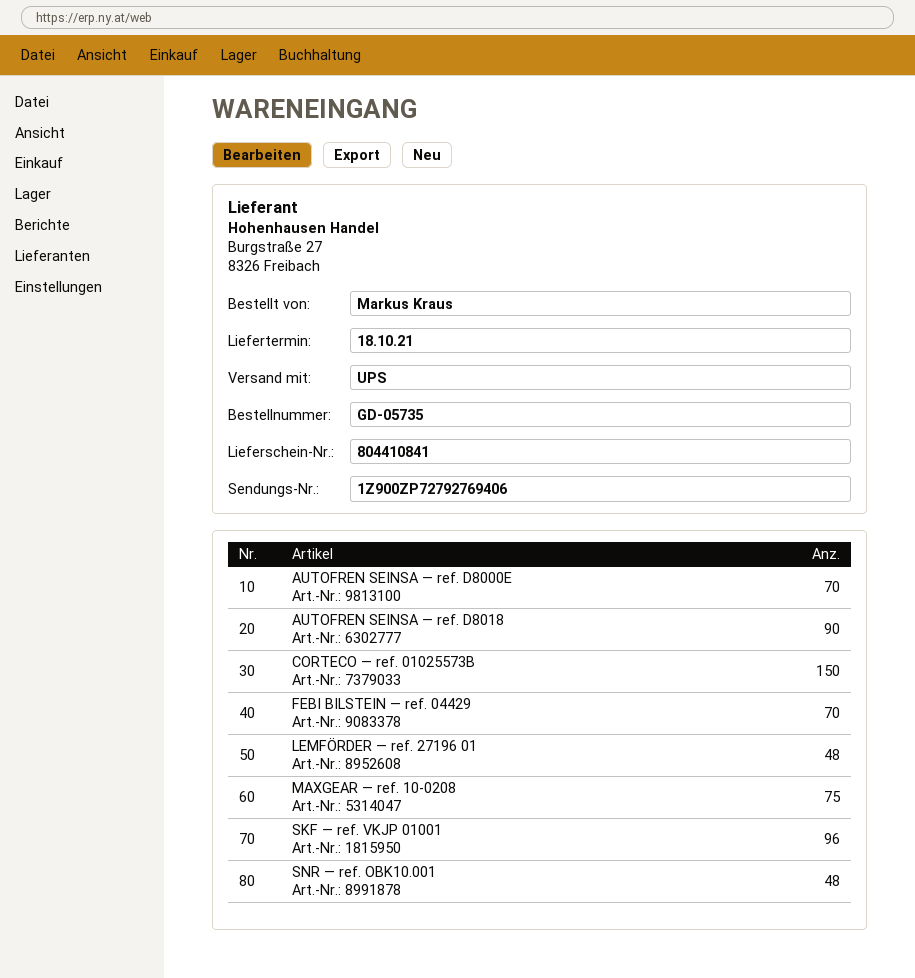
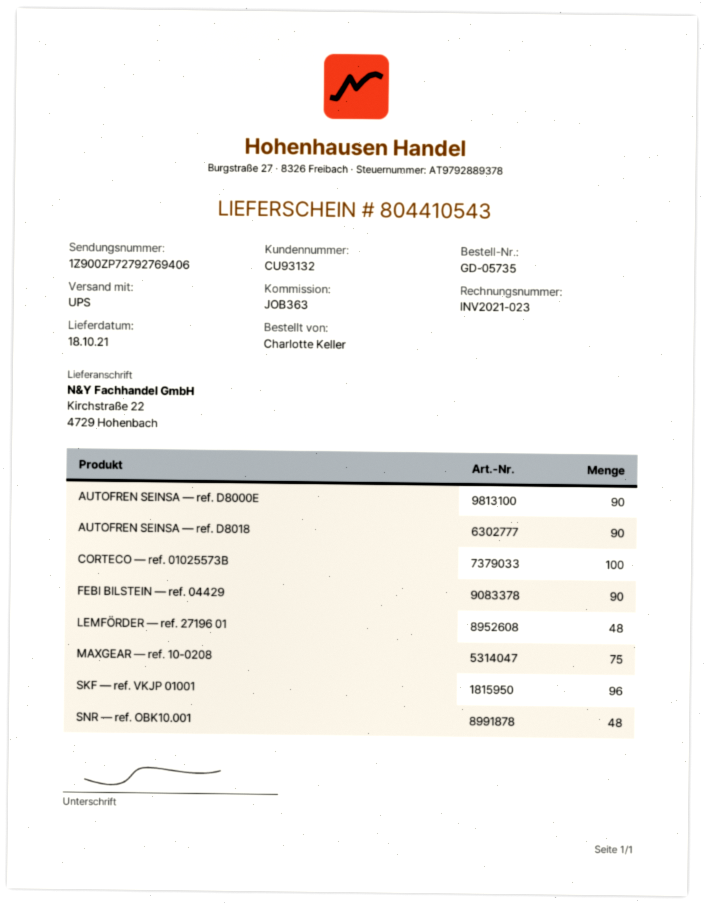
delivery note number: 804410841 -> 804410543
ordered by: Markus Kraus -> Charlotte Keller
AUTOFREN SEINSA — ref. D8000E: 70 -> 90
CORTECO — ref. 01025573B: 150 -> 100
FEBI BILSTEIN — ref. 04429: 70 -> 90

